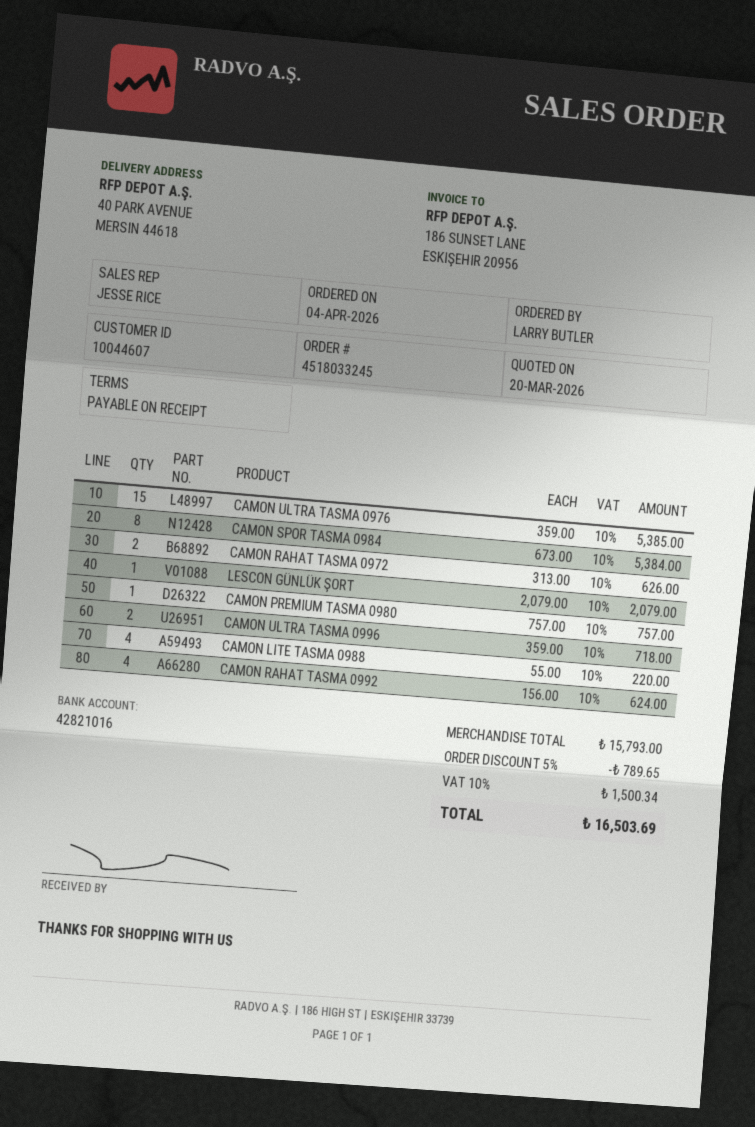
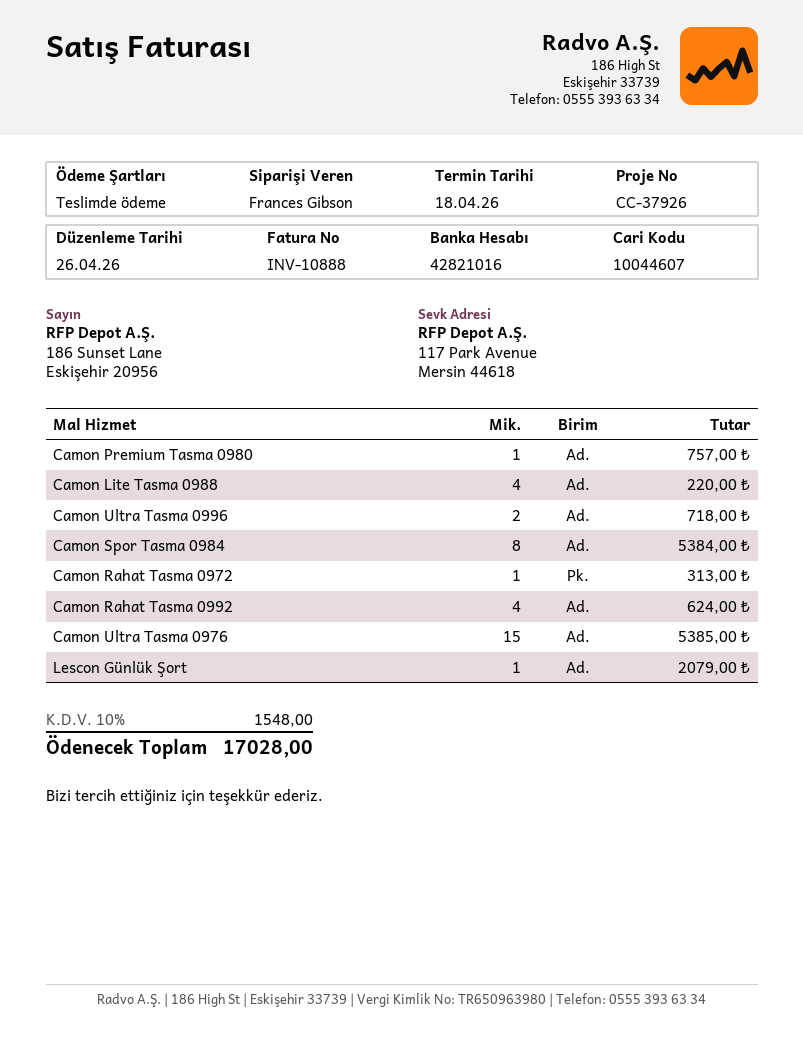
ordered by: LARRY BUTLER -> Frances Gibson
ship to: 40 PARK AVENUE, MERSIN 44618 -> 117 Park Avenue, Mersin 44618
CAMON RAHAT TASMA 0972: 2 for 626.00 -> 1 for 313.00
discount: 5% = 789.65 -> none
tax: 10% = 1500.34 -> 10% = 1548.00
total: 16503.69 -> 17028.00

